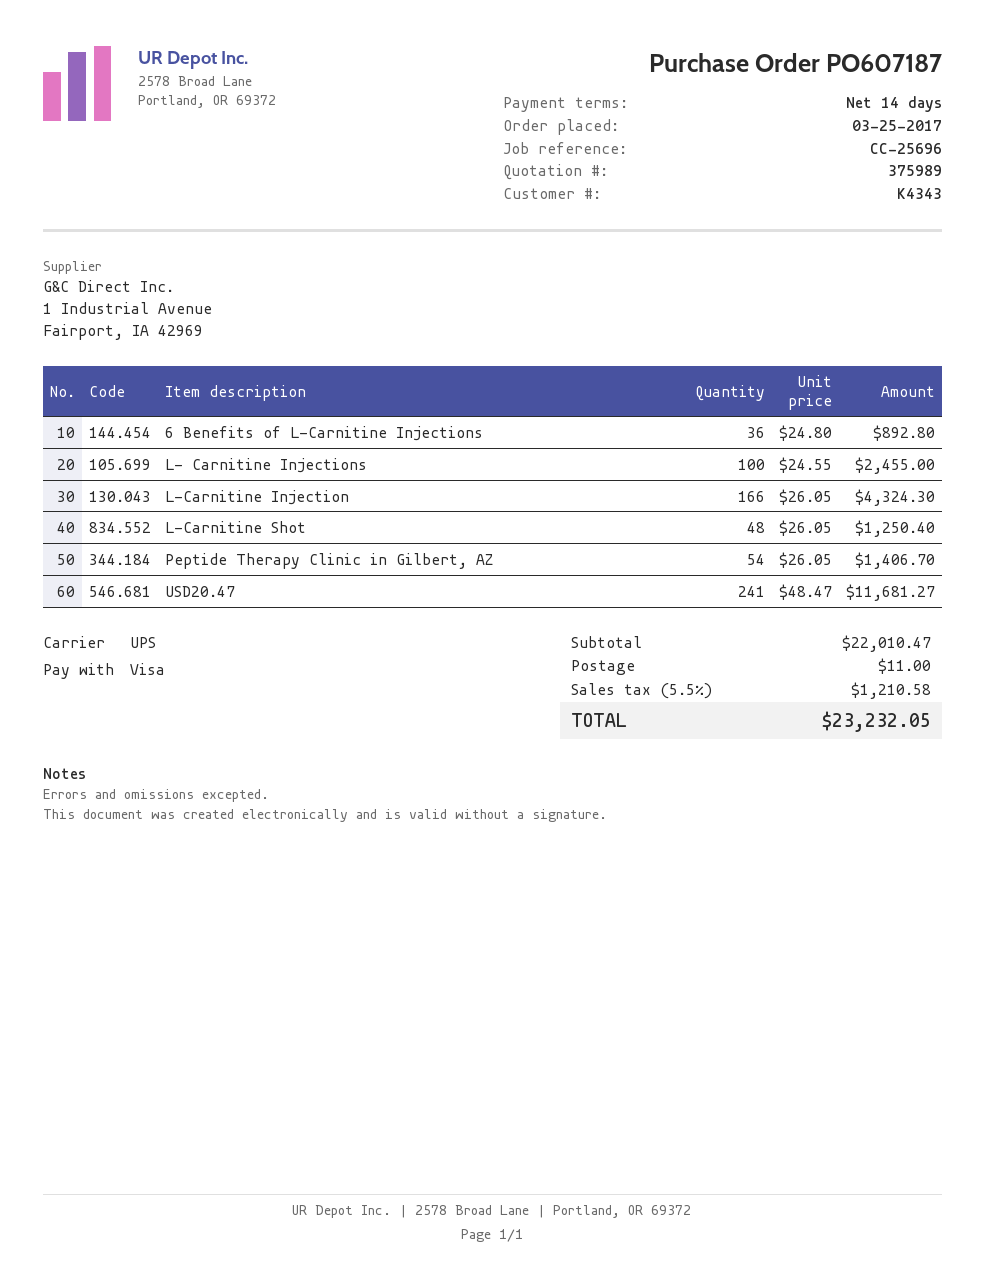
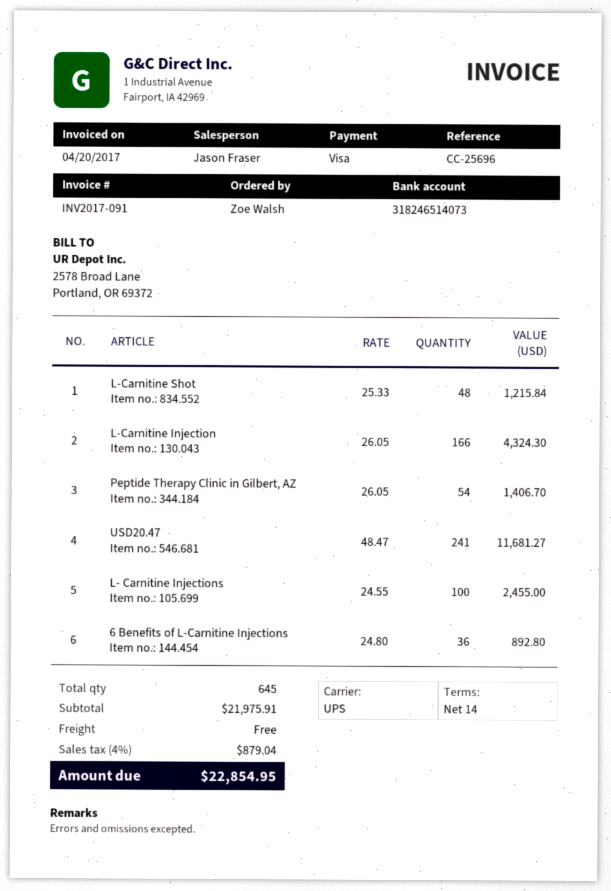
L-Carnitine Shot: 48 x 26.05 = 1250.40 -> 48 x 25.33 = 1215.84
subtotal: 22010.47 -> 21975.91
shipping: 11.00 -> 0.00
tax: 5.5% = 1210.58 -> 4% = 879.04
total: 23232.05 -> 22854.95

